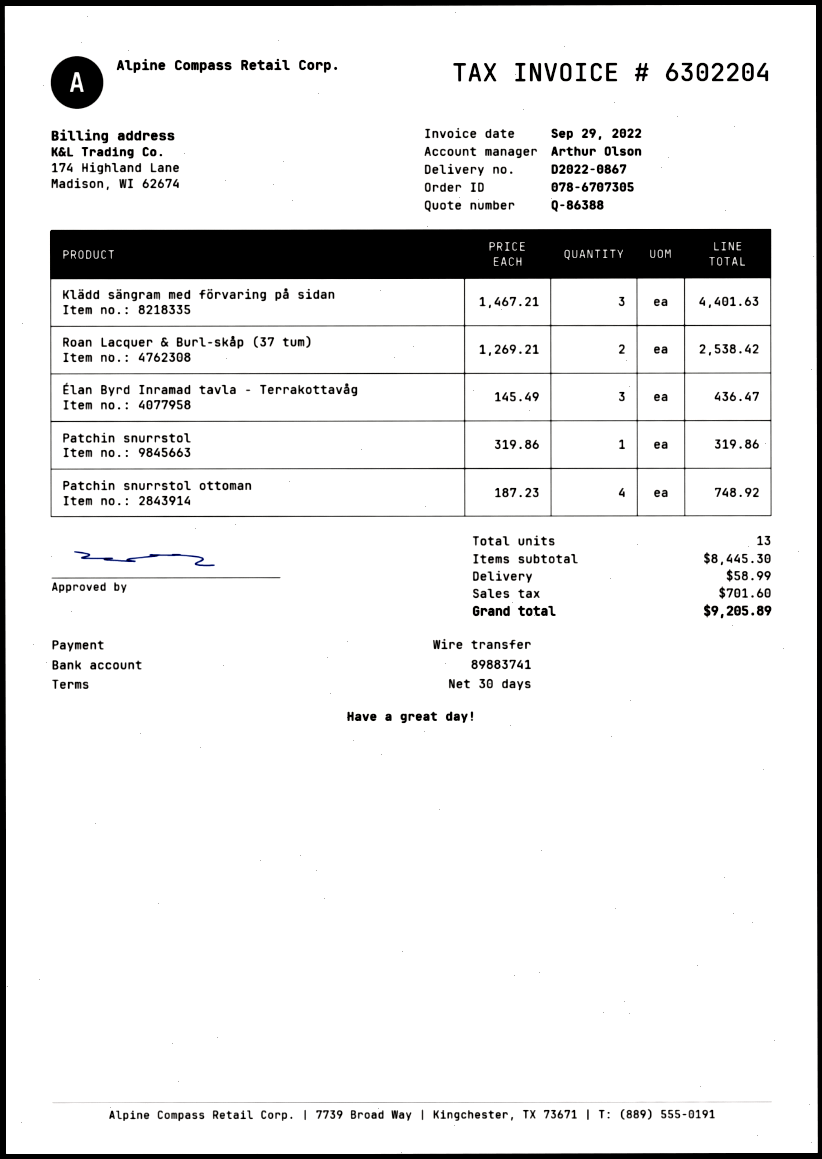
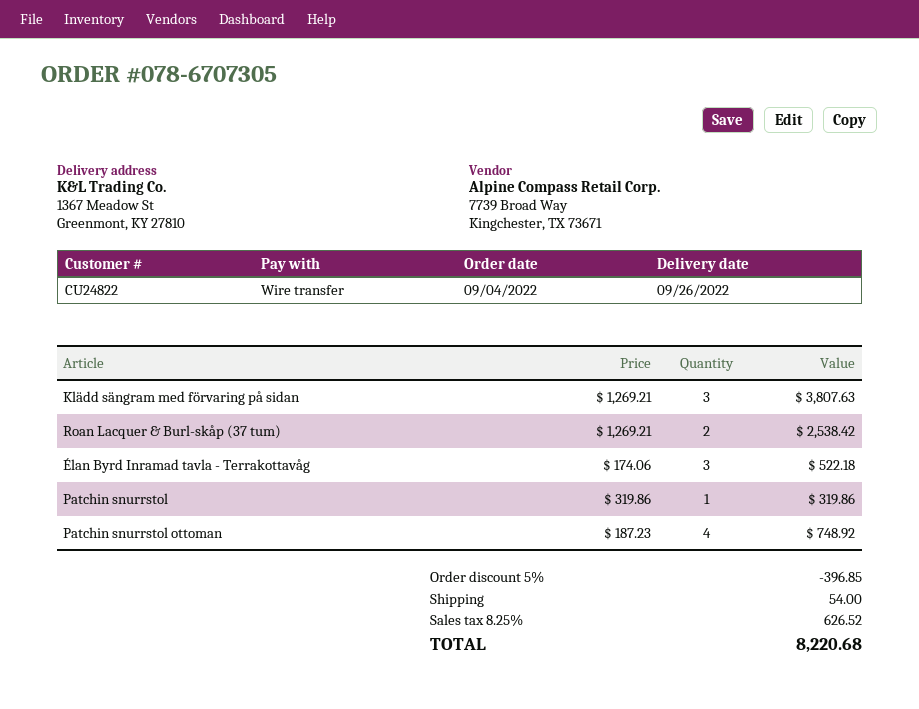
Klädd sängram med förvaring på sidan: 3 x 1467.21 = 4401.63 -> 3 x 1269.21 = 3807.63
Élan Byrd Inramad tavla - Terrakottavåg: 3 x 145.49 = 436.47 -> 3 x 174.06 = 522.18
discount: none -> 5% = 396.85
shipping: 58.99 -> 54.00
tax: 701.60 -> 626.52
total: 9205.89 -> 8220.68

